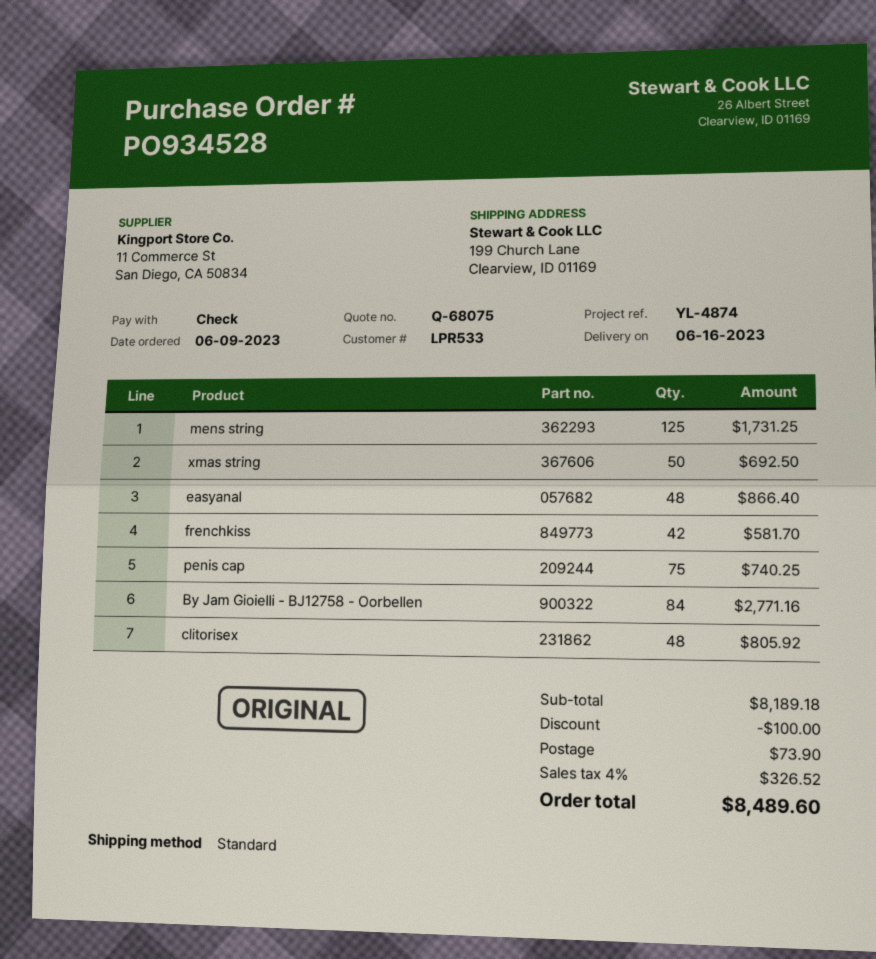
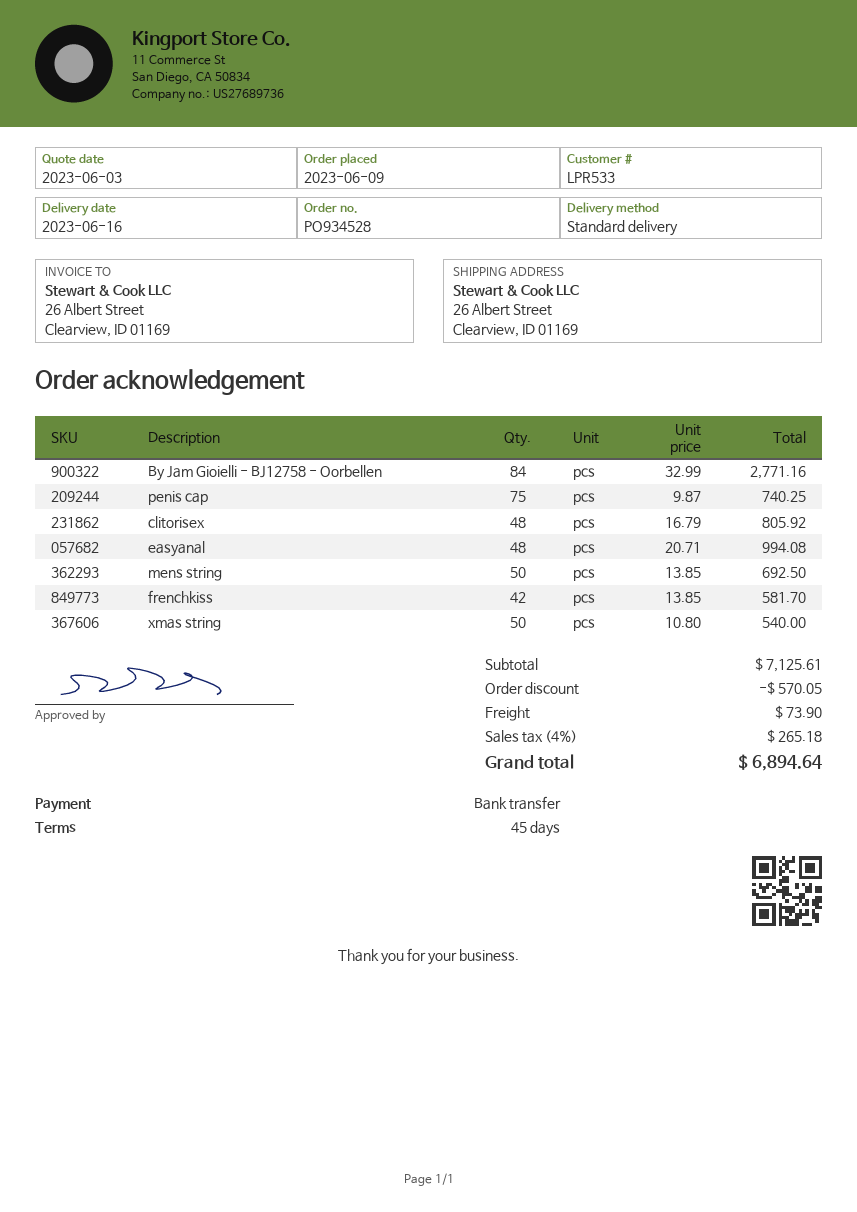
payment method: cheque -> bank transfer
ship to: 199 Church Lane, Clearview, ID 01169 -> 26 Albert Street, Clearview, ID 01169
mens string: 125 for 1731.25 -> 50 for 692.50
xmas string: 50 for 692.50 -> 50 for 540.00
easyanal: 48 for 866.40 -> 48 for 994.08
subtotal: 8189.18 -> 7125.61
discount: 100.00 -> 570.05
tax: 4% = 326.52 -> 4% = 265.18
total: 8489.60 -> 6894.64

